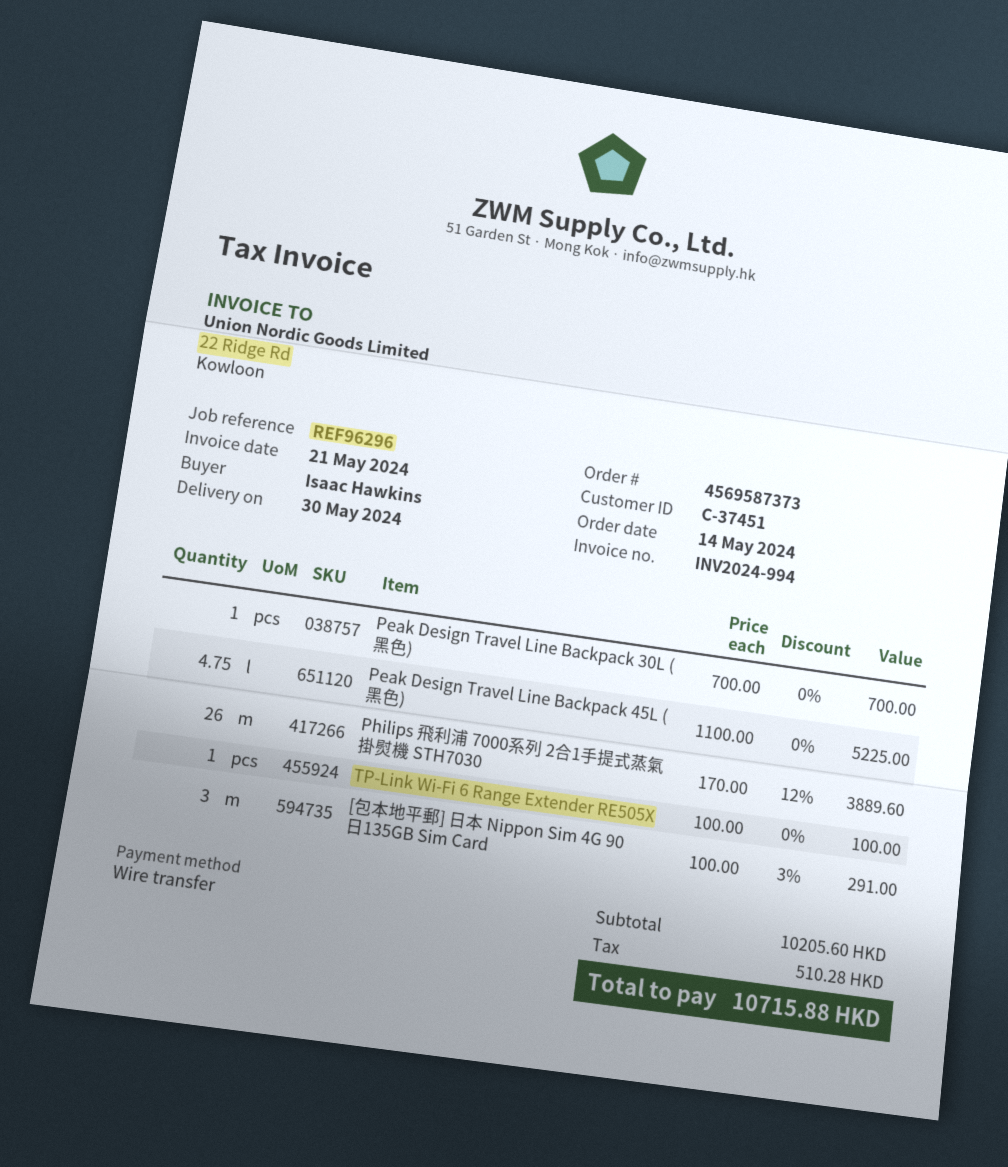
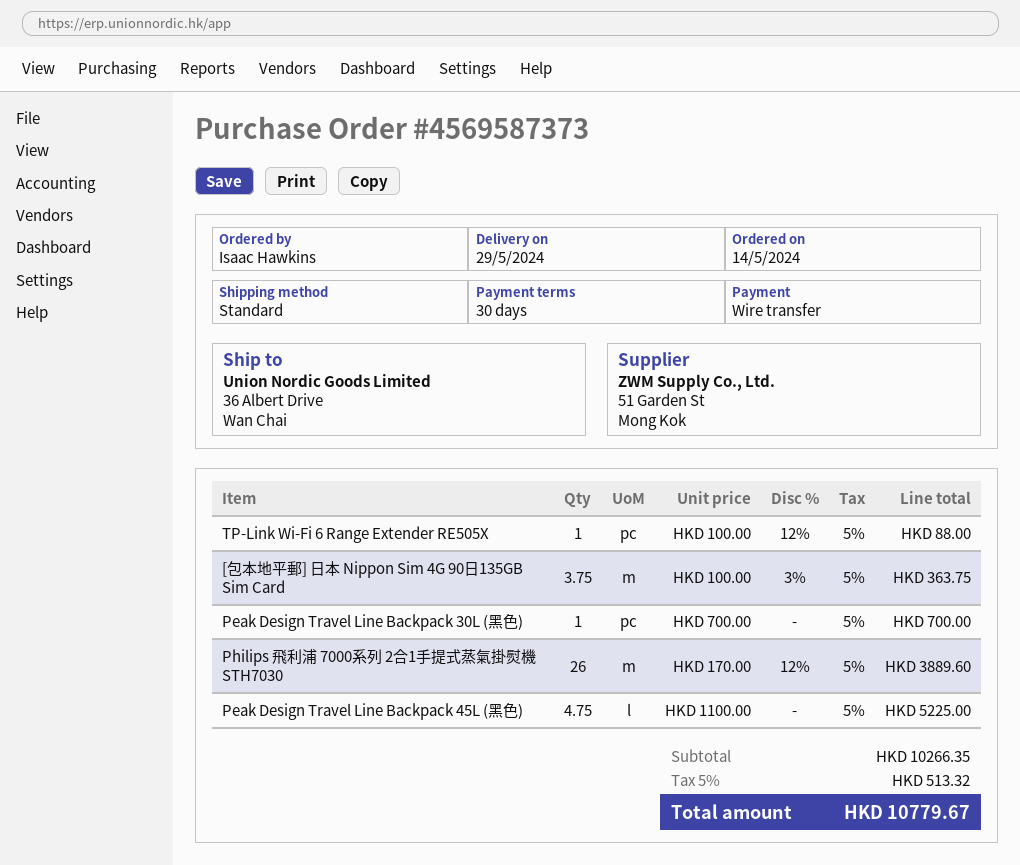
delivery date: 2024-05-30 -> 2024-05-29
TP-Link Wi-Fi 6 Range Extender RE505X: 1 x 100.00 = 100.00 -> 1 x 100.00 - 12% = 88.00
[包本地平郵] 日本 Nippon Sim 4G 90日135GB Sim Card: 3 x 100.00 - 3% = 291.00 -> 3.75 x 100.00 - 3% = 363.75
subtotal: 10205.60 -> 10266.35
tax: 510.28 -> 513.32
total: 10715.88 -> 10779.67

